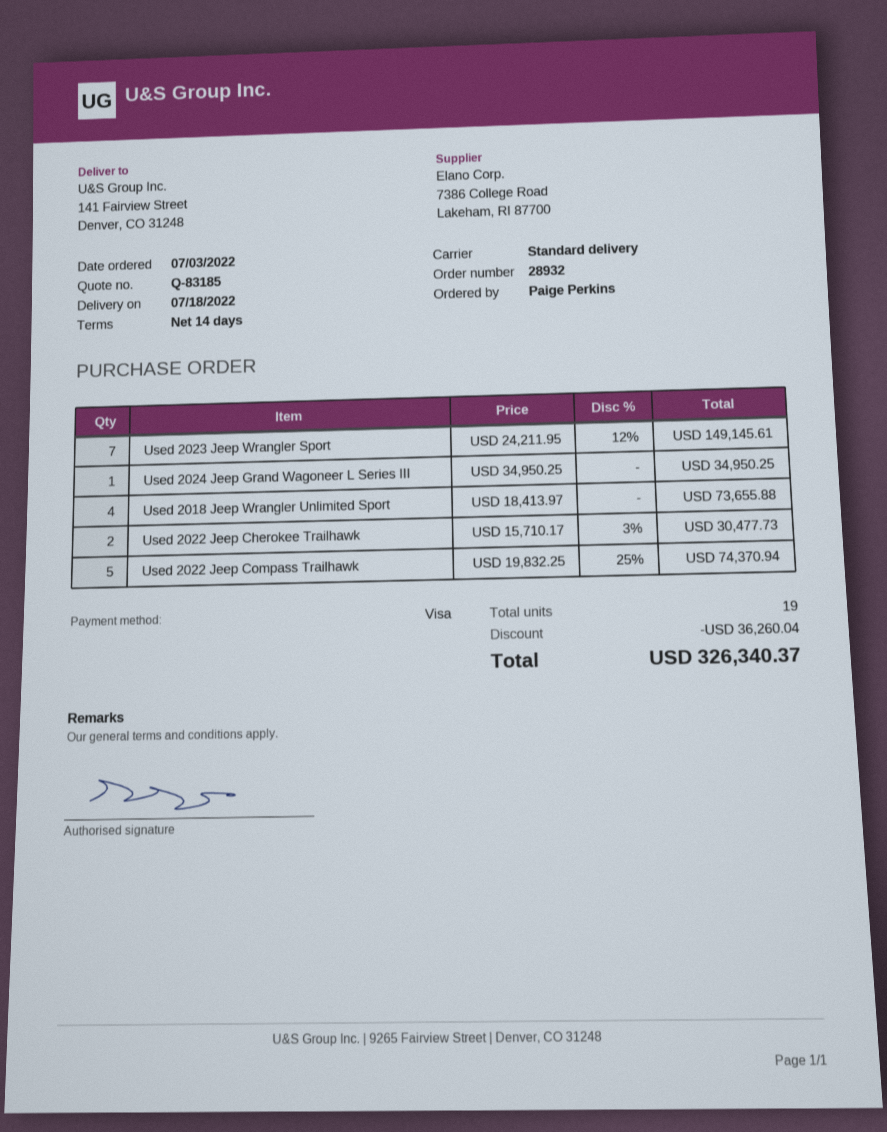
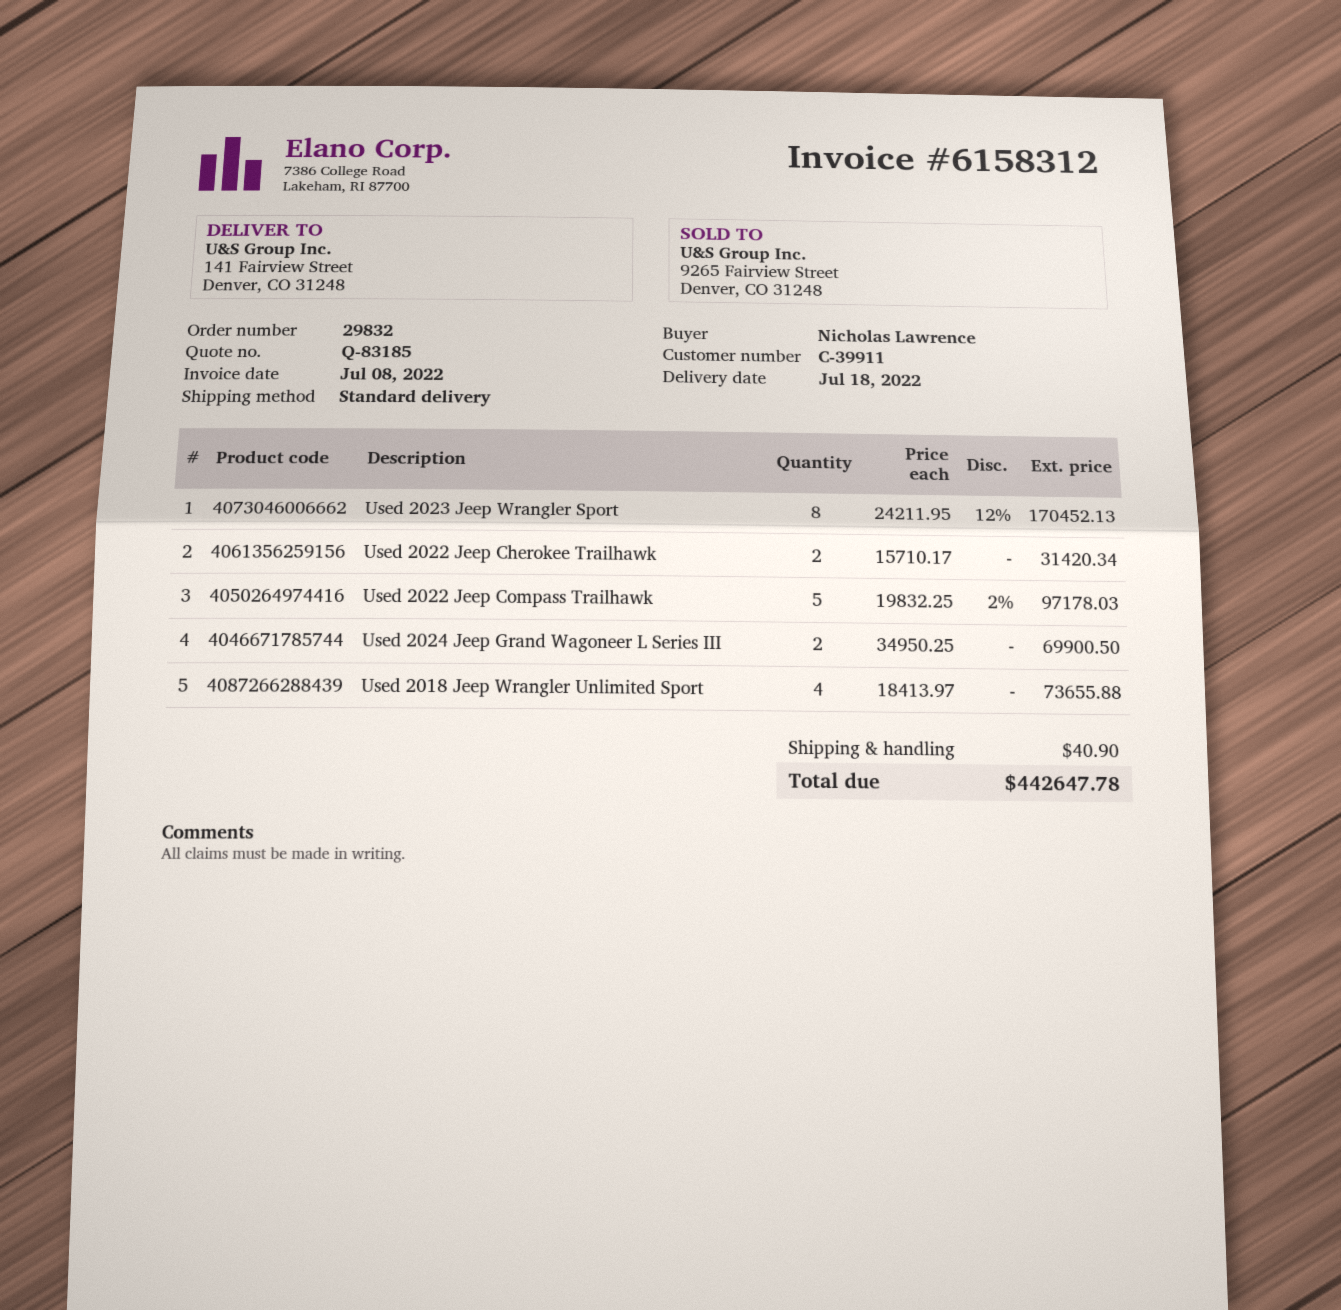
order number: 28932 -> 29832
ordered by: Paige Perkins -> Nicholas Lawrence
Used 2023 Jeep Wrangler Sport: 7 x 24211.95 - 12% = 149145.61 -> 8 x 24211.95 - 12% = 170452.13
Used 2024 Jeep Grand Wagoneer L Series III: 1 x 34950.25 = 34950.25 -> 2 x 34950.25 = 69900.50
Used 2022 Jeep Cherokee Trailhawk: 2 x 15710.17 - 3% = 30477.73 -> 2 x 15710.17 = 31420.34
Used 2022 Jeep Compass Trailhawk: 5 x 19832.25 - 25% = 74370.94 -> 5 x 19832.25 - 2% = 97178.03
discount: 36260.04 -> none
shipping: none -> 40.90
total: 326340.37 -> 442647.78

